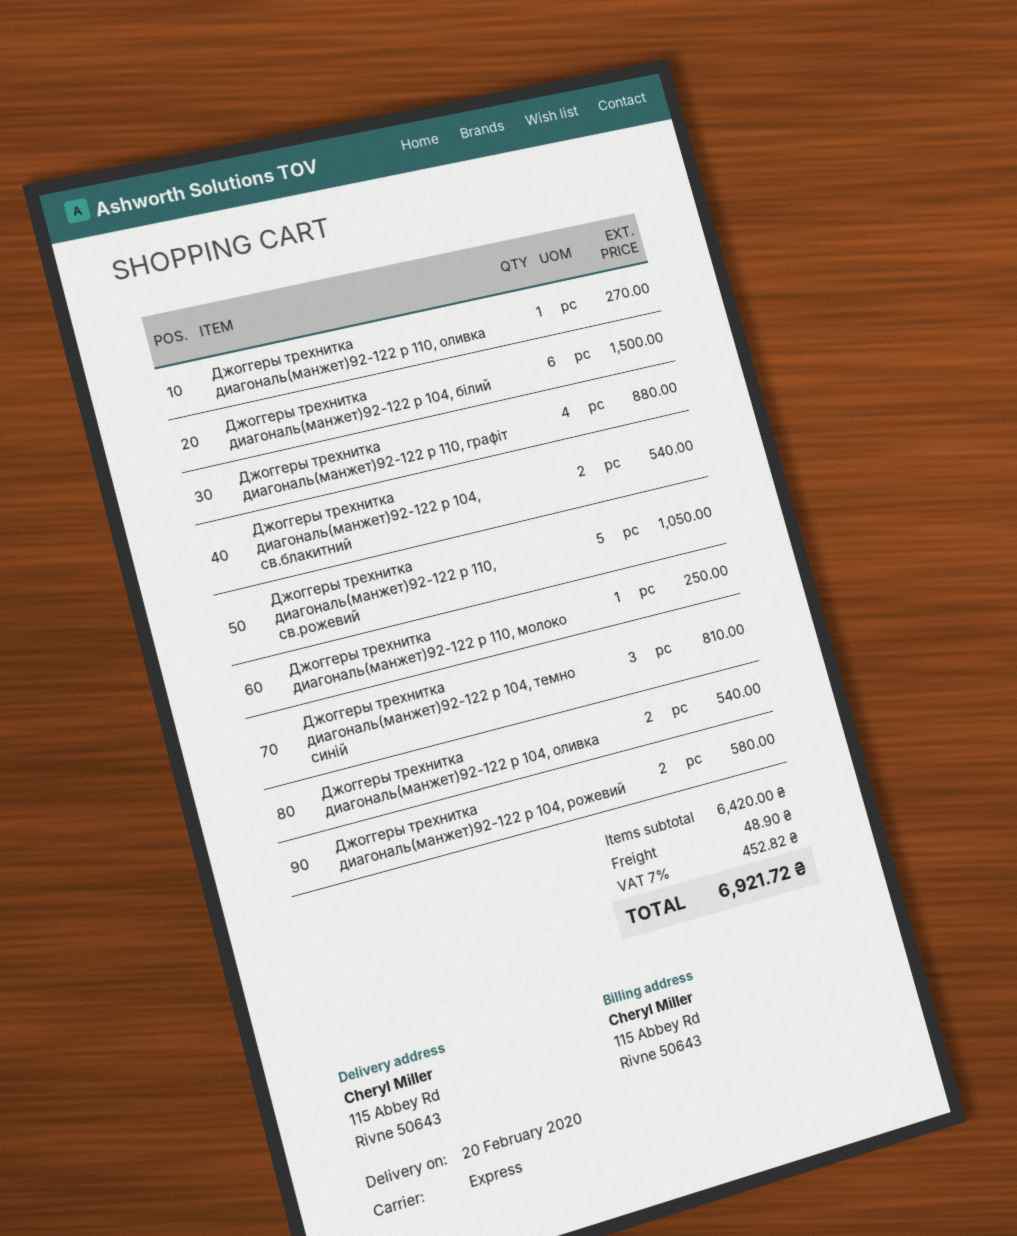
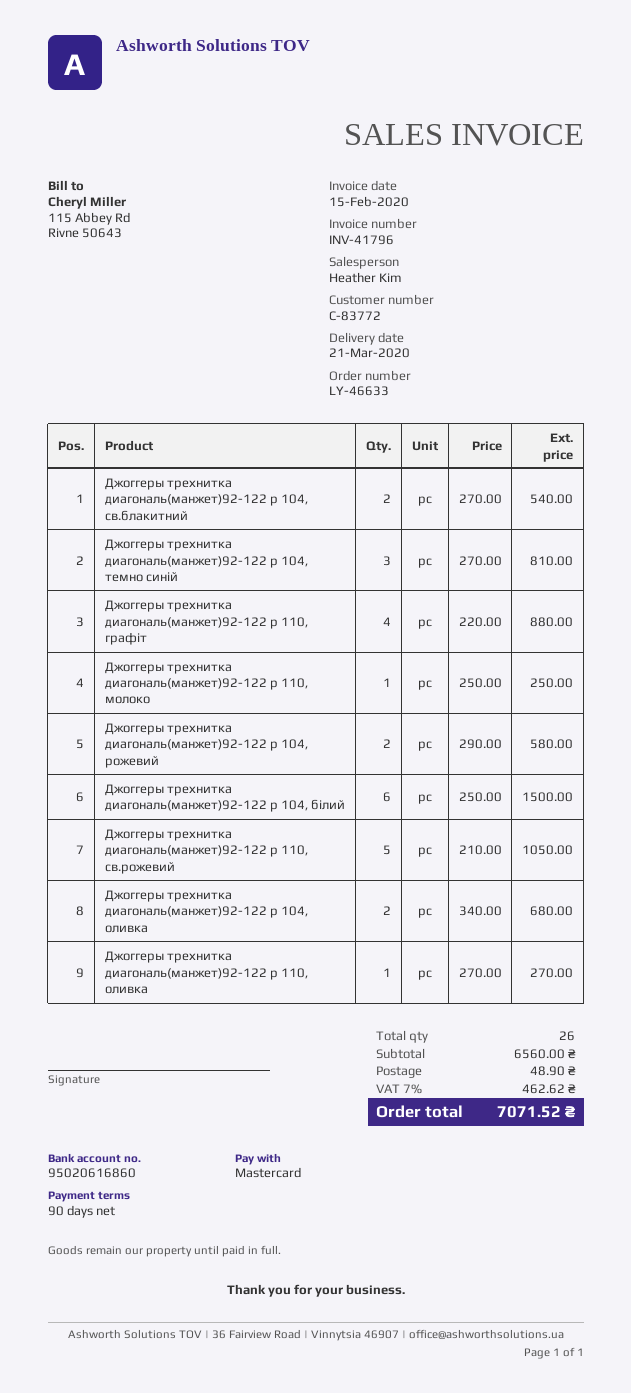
delivery date: 2020-02-20 -> 2020-03-21
Джоггеры трехнитка диагональ(манжет)92-122 р 104, оливка: 2 for 540.00 -> 2 for 680.00
subtotal: 6420.00 -> 6560.00
tax: 7% = 452.82 -> 7% = 462.62
total: 6921.72 -> 7071.52

